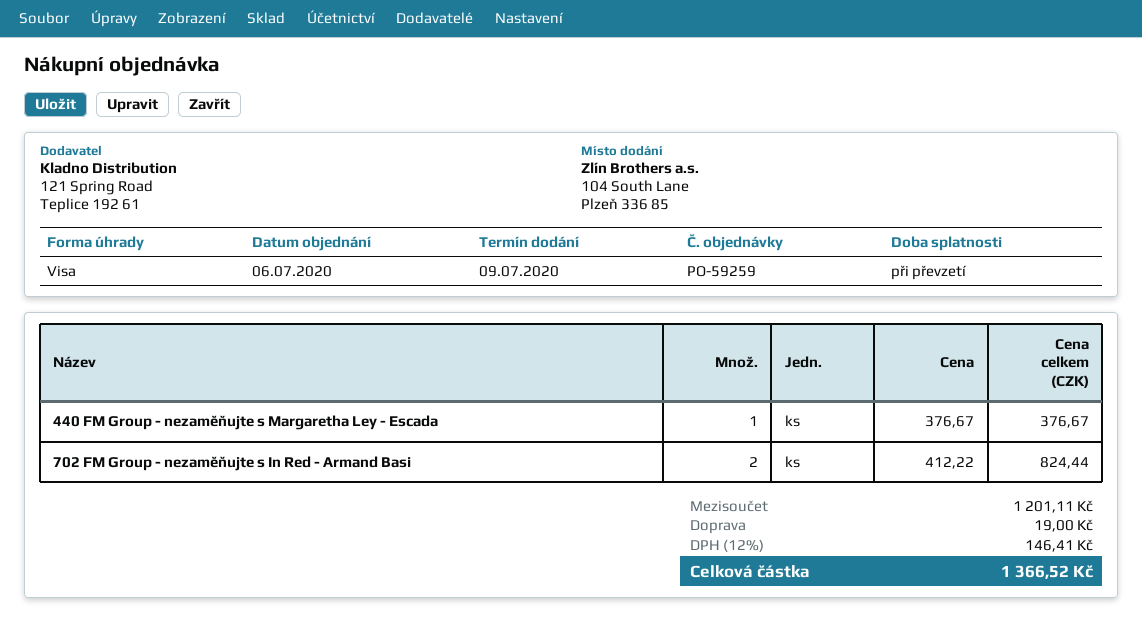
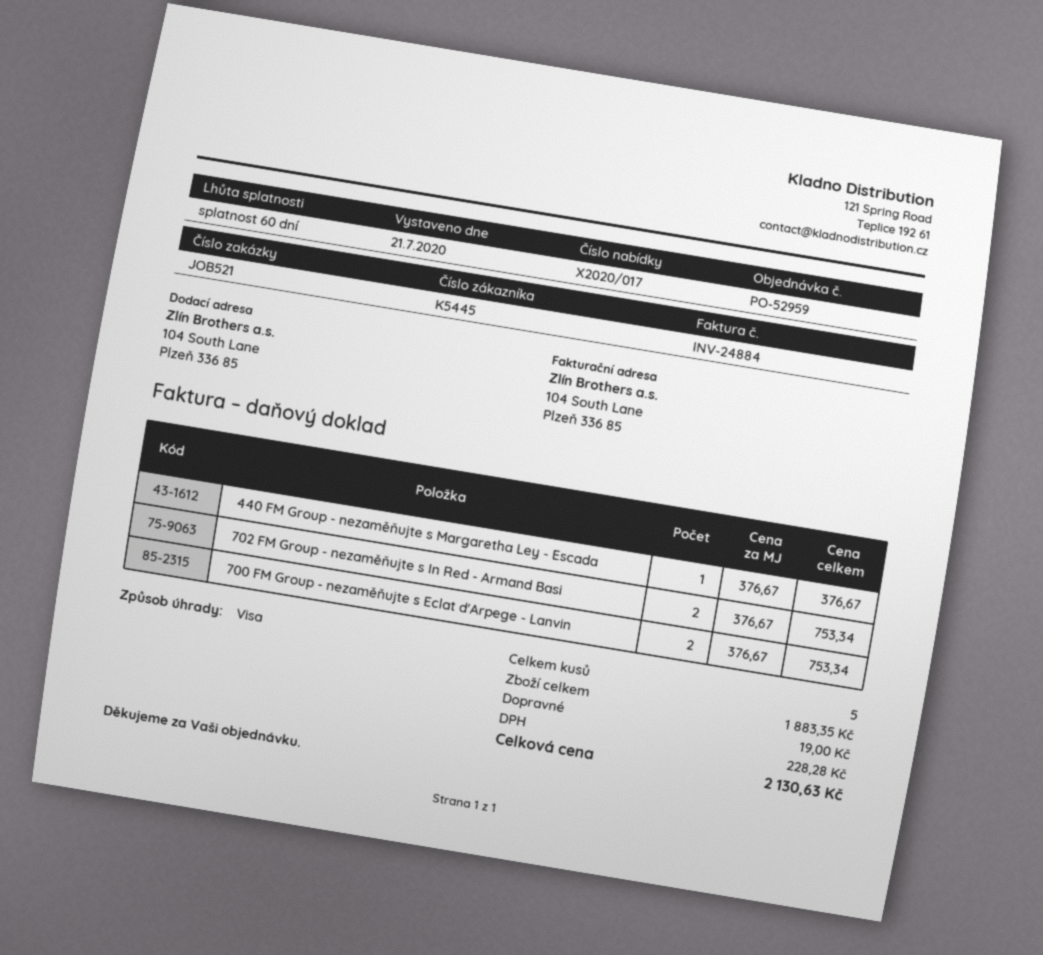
order number: PO-59259 -> PO-52959
payment terms: on receipt -> 60 days
702 FM Group - nezaměňujte s In Red - Armand Basi: 2 x 412.22 = 824.44 -> 2 x 376.67 = 753.34
700 FM Group - nezaměňujte s Eclat d'Arpege - Lanvin: none -> 2 x 376.67 = 753.34
subtotal: 1201.11 -> 1883.35
tax: 146.41 -> 228.28
total: 1366.52 -> 2130.63

